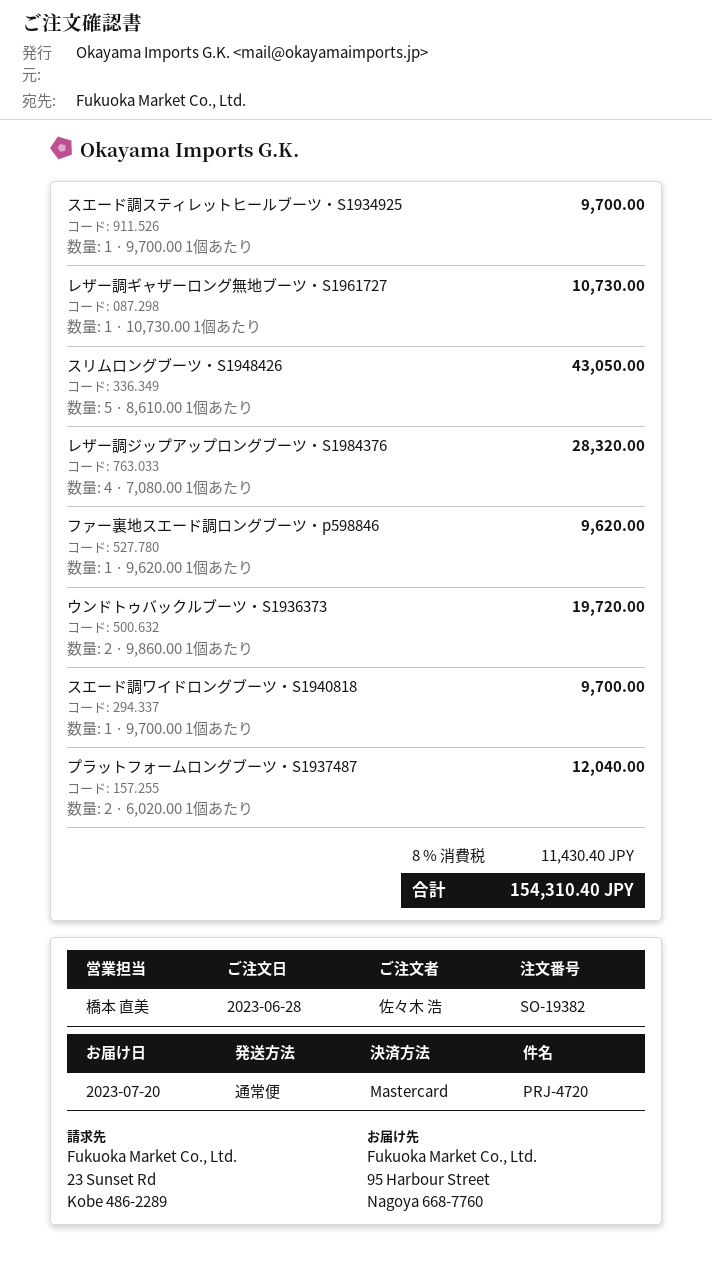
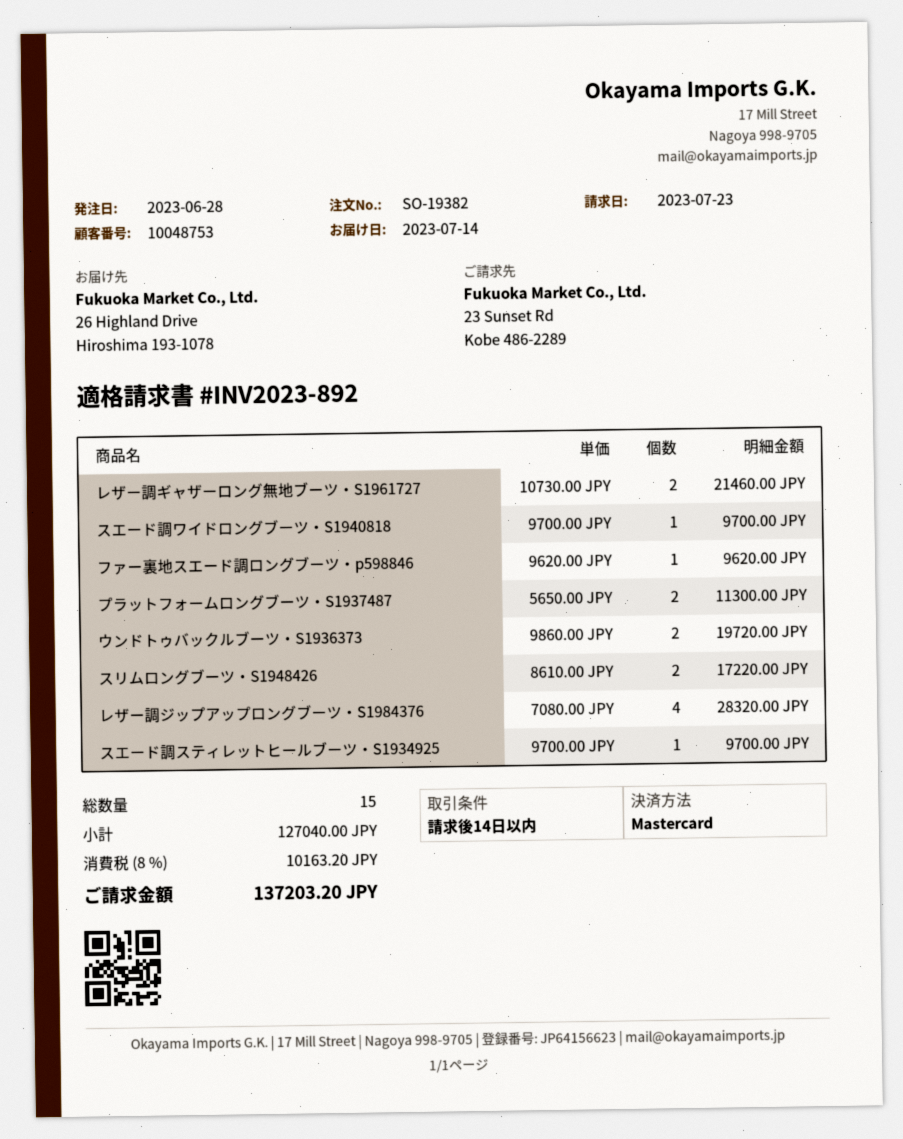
delivery date: 2023-07-20 -> 2023-07-14
ship to: 95 Harbour Street, Nagoya 668-7760 -> 26 Highland Drive, Hiroshima 193-1078
レザー調ギャザーロング無地ブーツ・S1961727: 1 x 10730.00 = 10730.00 -> 2 x 10730.00 = 21460.00
スリムロングブーツ・S1948426: 5 x 8610.00 = 43050.00 -> 2 x 8610.00 = 17220.00
プラットフォームロングブーツ・S1937487: 2 x 6020.00 = 12040.00 -> 2 x 5650.00 = 11300.00
tax: 8% = 11430.40 -> 8% = 10163.20
total: 154310.40 -> 137203.20

